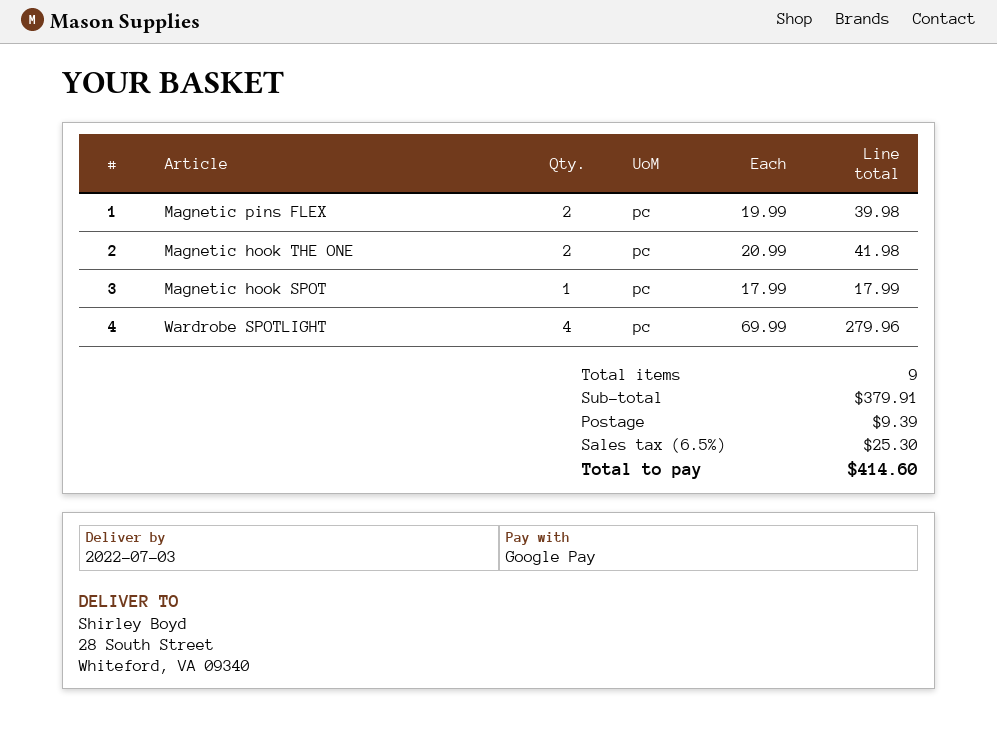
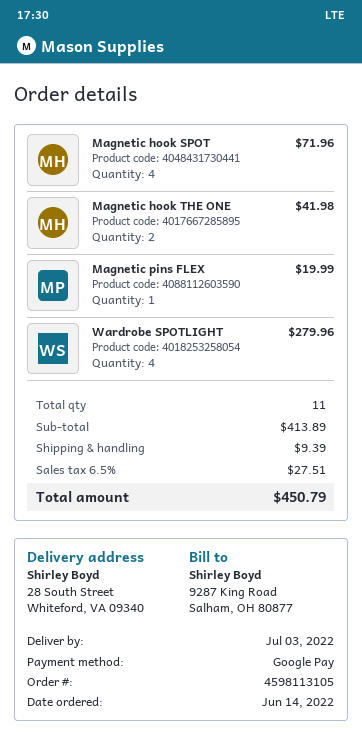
Magnetic pins FLEX: 2 for 39.98 -> 1 for 19.99
Magnetic hook SPOT: 1 for 17.99 -> 4 for 71.96
total quantity: 9 -> 11
subtotal: 379.91 -> 413.89
tax: 6.5% = 25.30 -> 6.5% = 27.51
total: 414.60 -> 450.79

